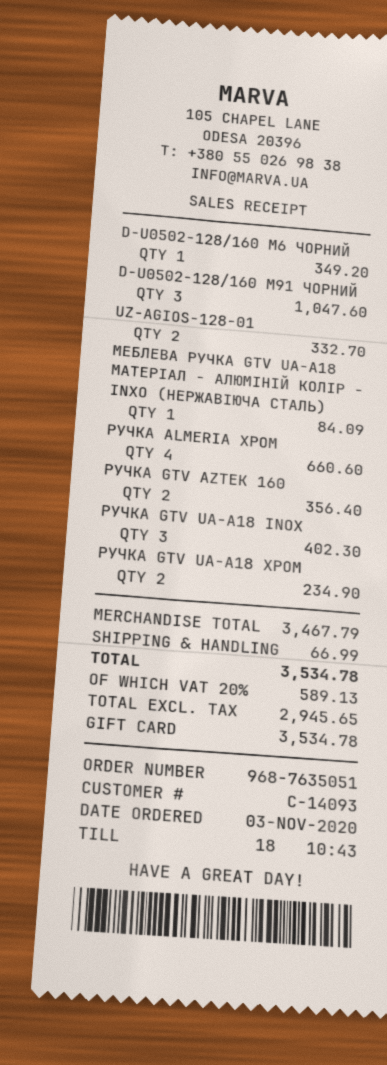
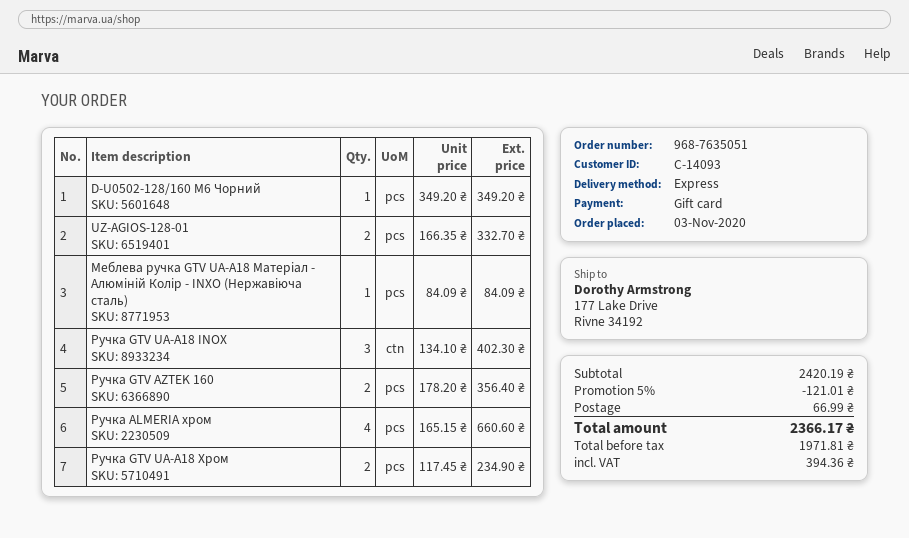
D-U0502-128/160 M91 ЧОРНИЙ: 3 for 1047.60 -> none
subtotal: 3467.79 -> 2420.19
discount: none -> 5% = 121.01
net: 2945.65 -> 1971.81
tax: 589.13 -> 394.36
total: 3534.78 -> 2366.17

